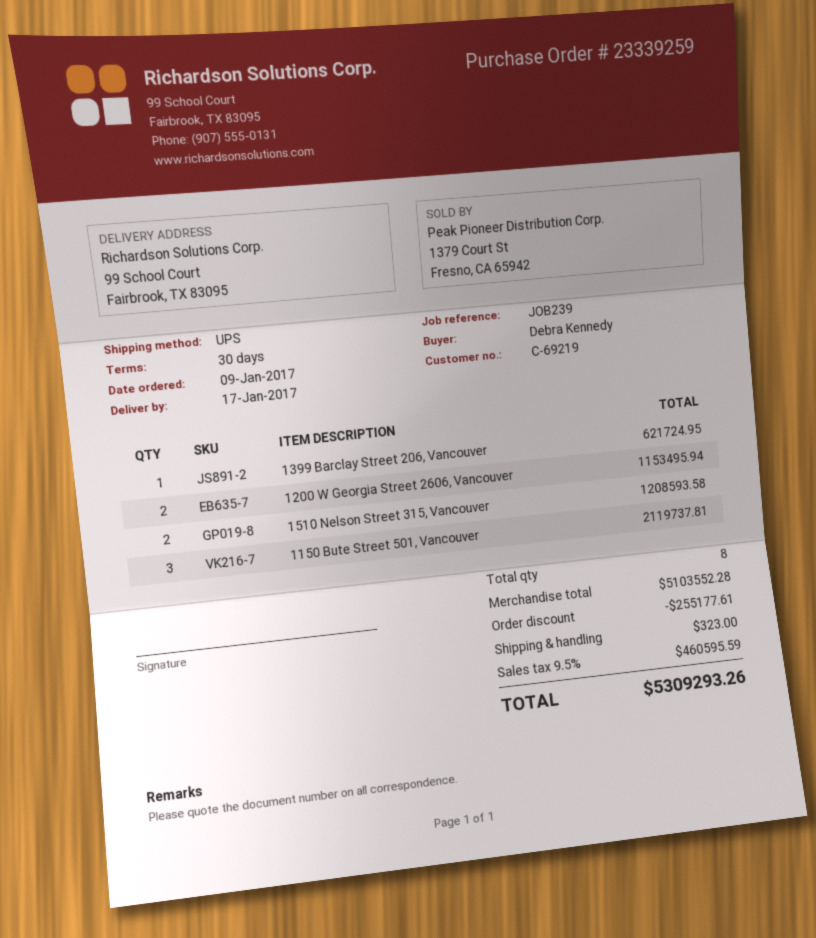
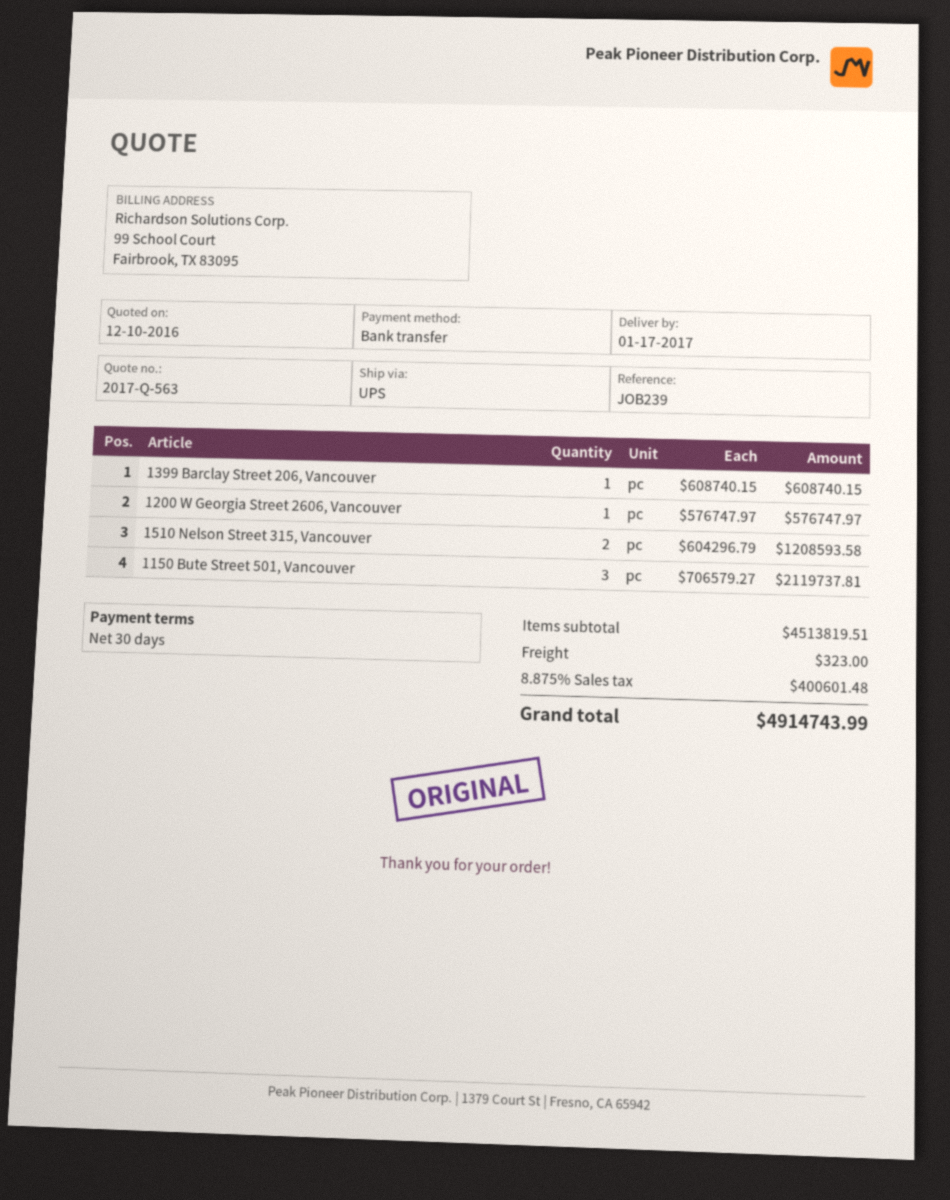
1399 Barclay Street 206, Vancouver: 1 for 621724.95 -> 1 for 608740.15
1200 W Georgia Street 2606, Vancouver: 2 for 1153495.94 -> 1 for 576747.97
subtotal: 5103552.28 -> 4513819.51
discount: 255177.61 -> none
tax: 9.5% = 460595.59 -> 8.875% = 400601.48
total: 5309293.26 -> 4914743.99

